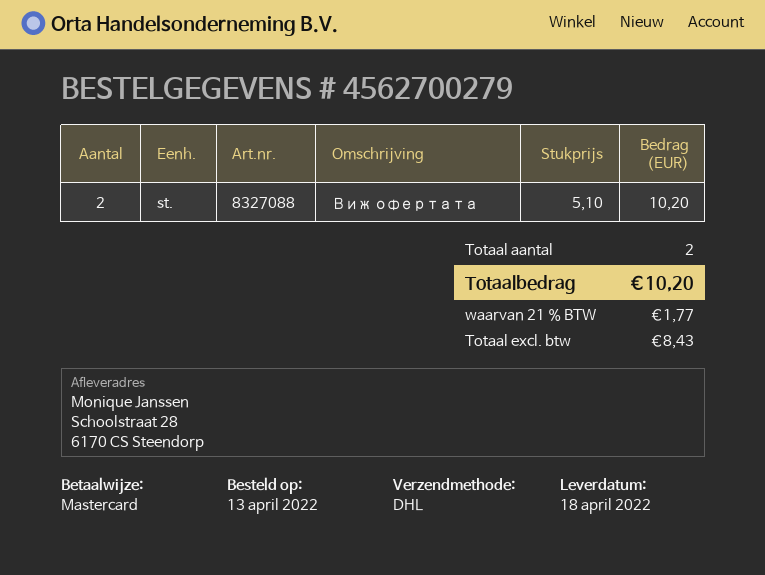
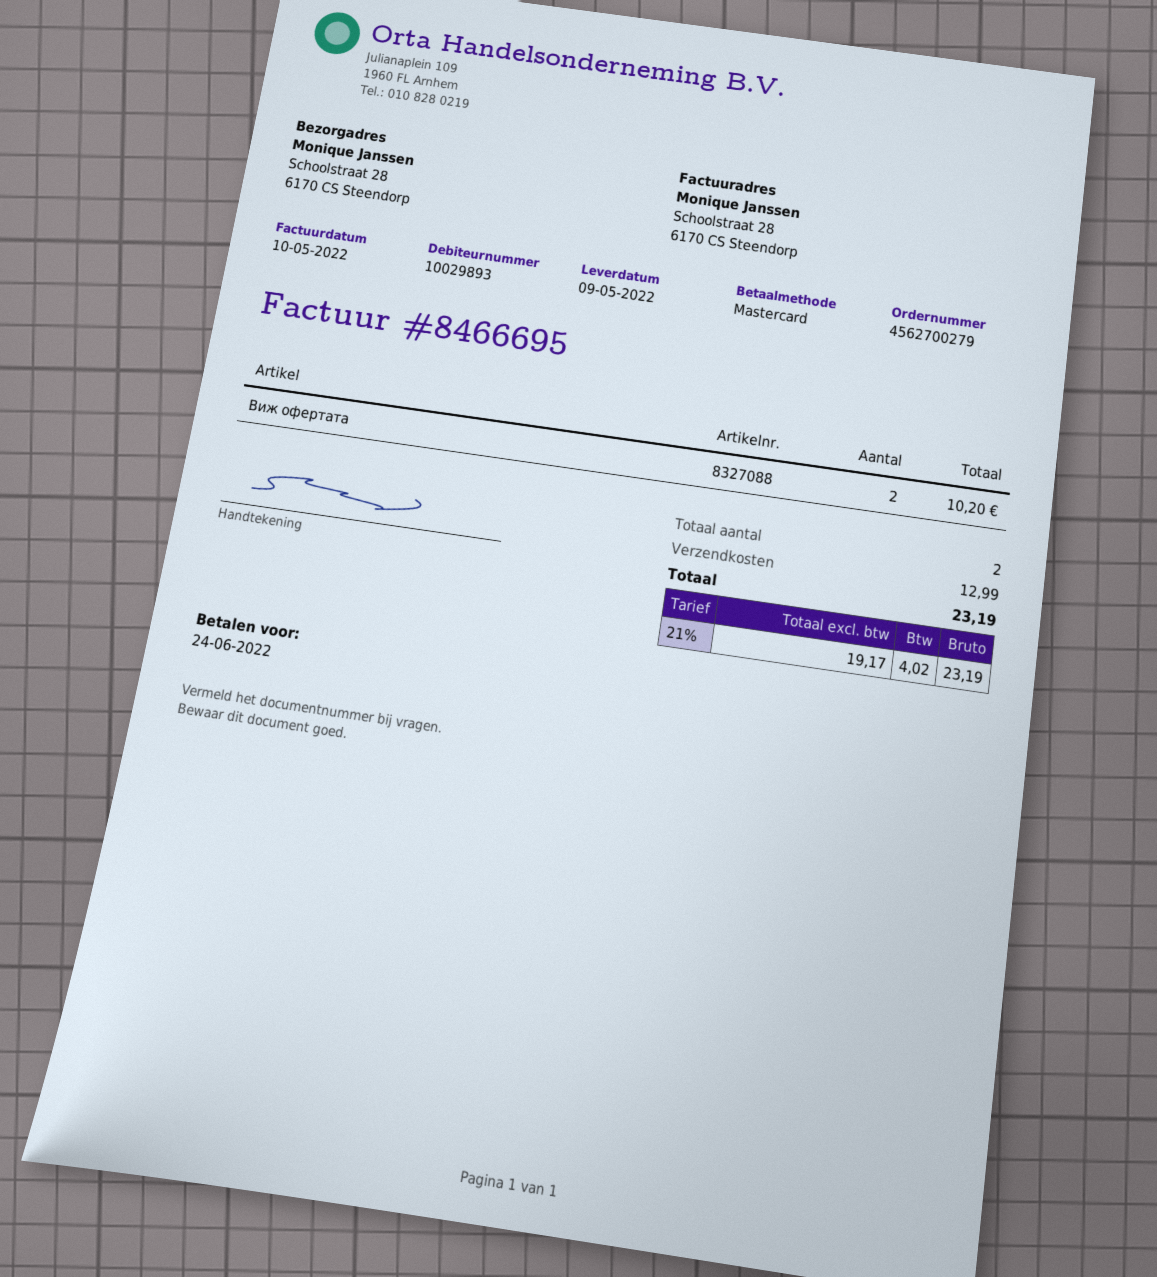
delivery date: 2022-04-18 -> 2022-05-09
shipping: none -> 12.99
net: 8.43 -> 19.17
tax: 21% = 1.77 -> 21% = 4.02
total: 10.20 -> 23.19

